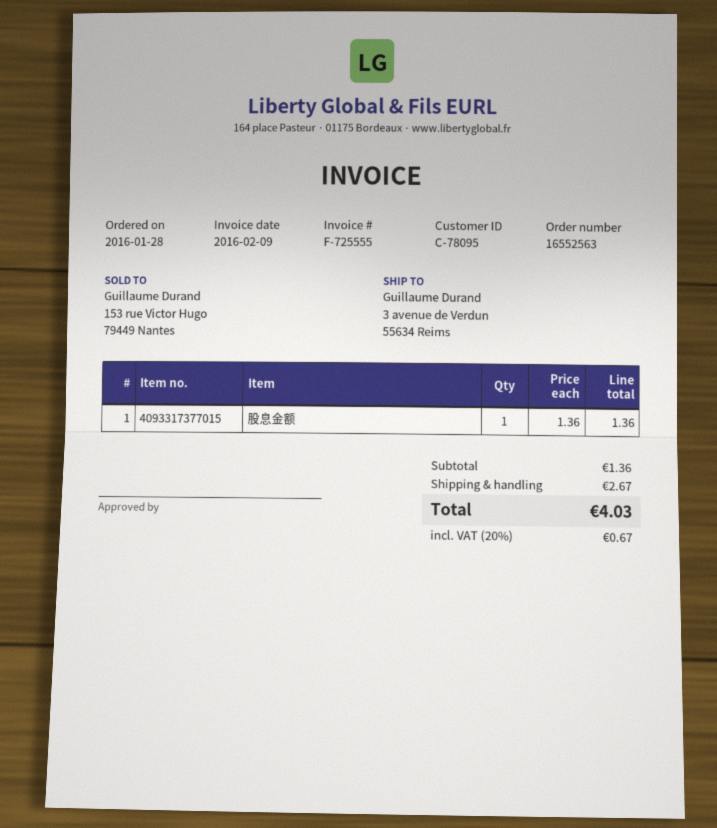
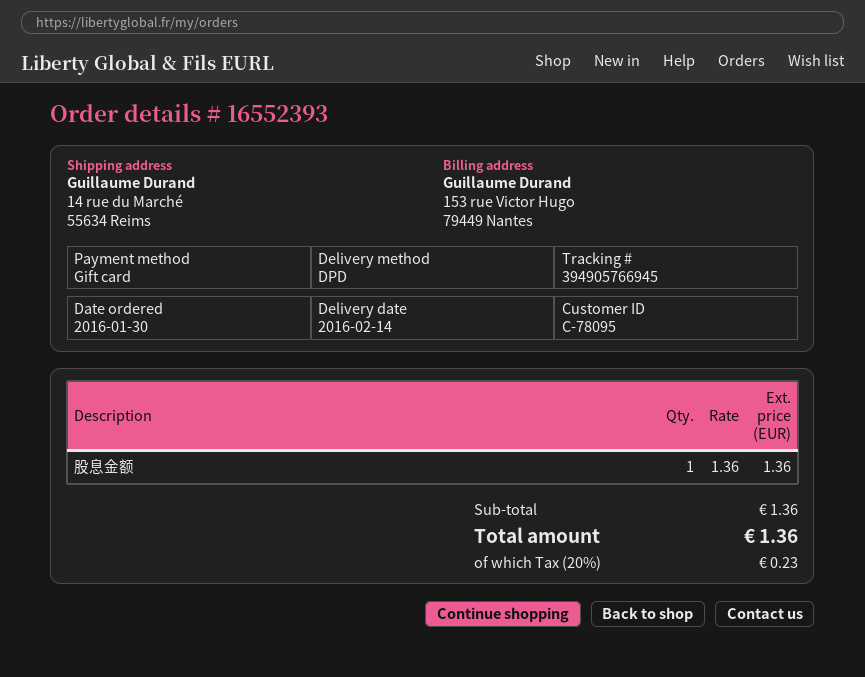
order number: 16552563 -> 16552393
order date: 2016-01-28 -> 2016-01-30
ship to: 3 avenue de Verdun, 55634 Reims -> 14 rue du Marché, 55634 Reims
shipping: 2.67 -> none
tax: 20% = 0.67 -> 20% = 0.23
total: 4.03 -> 1.36

